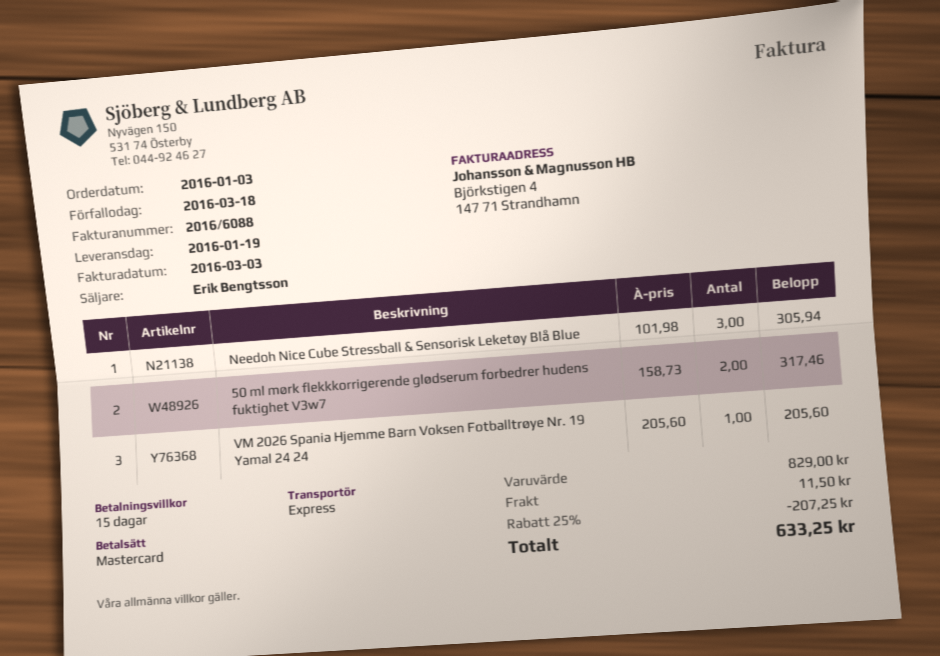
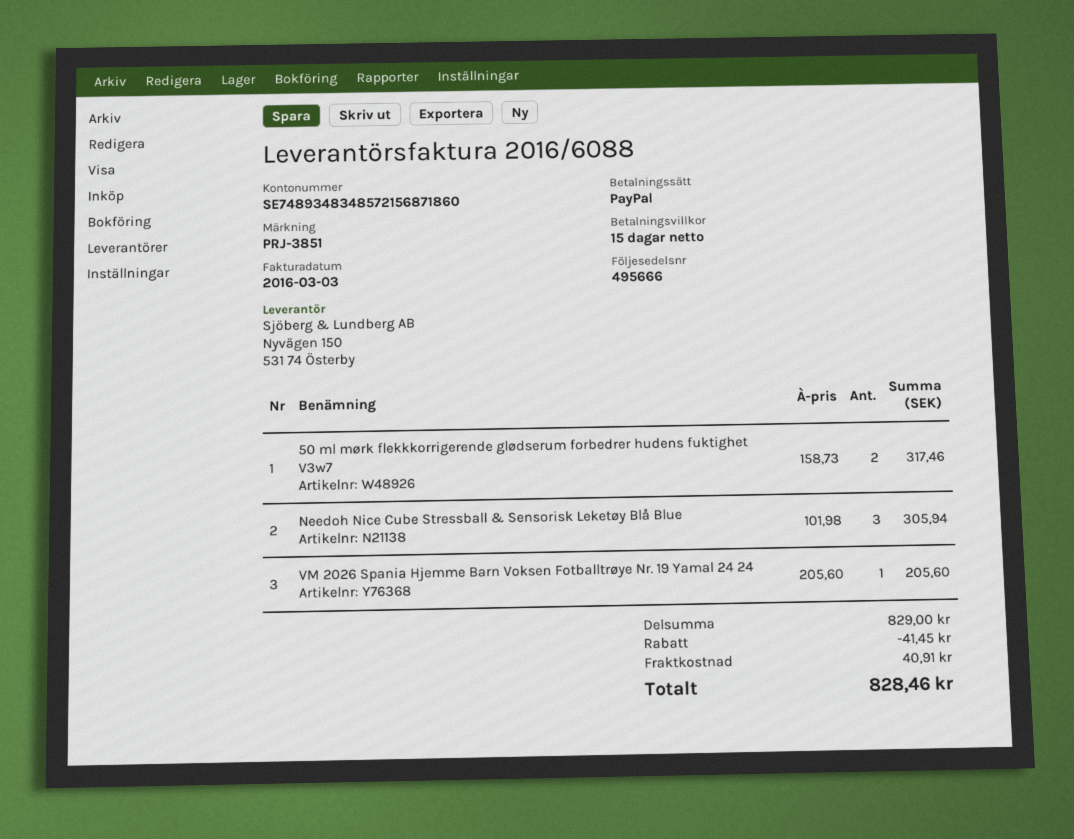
payment method: Mastercard -> PayPal
discount: 207.25 -> 41.45
shipping: 11.50 -> 40.91
total: 633.25 -> 828.46

